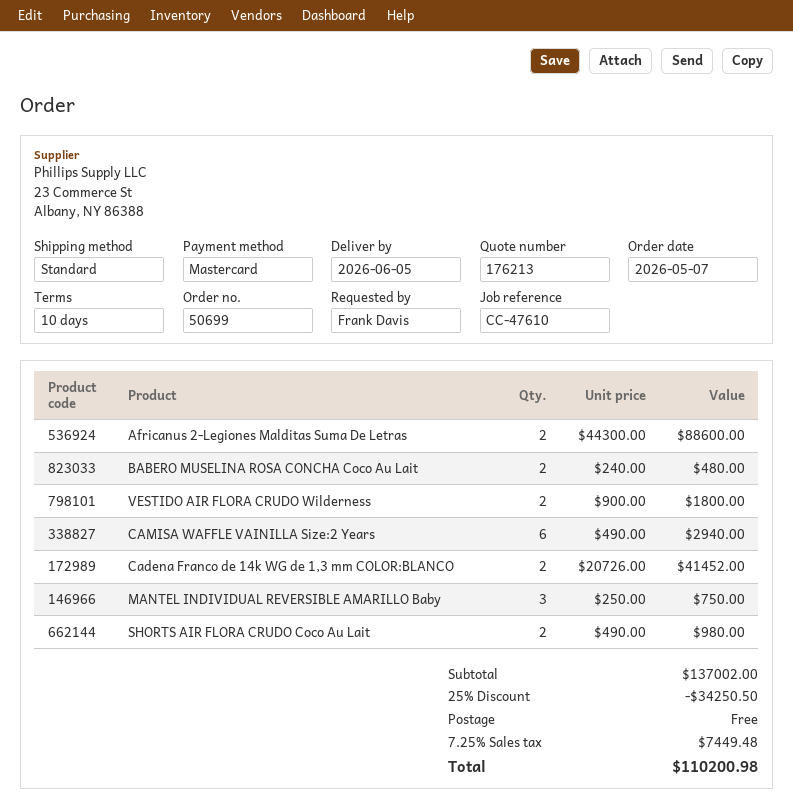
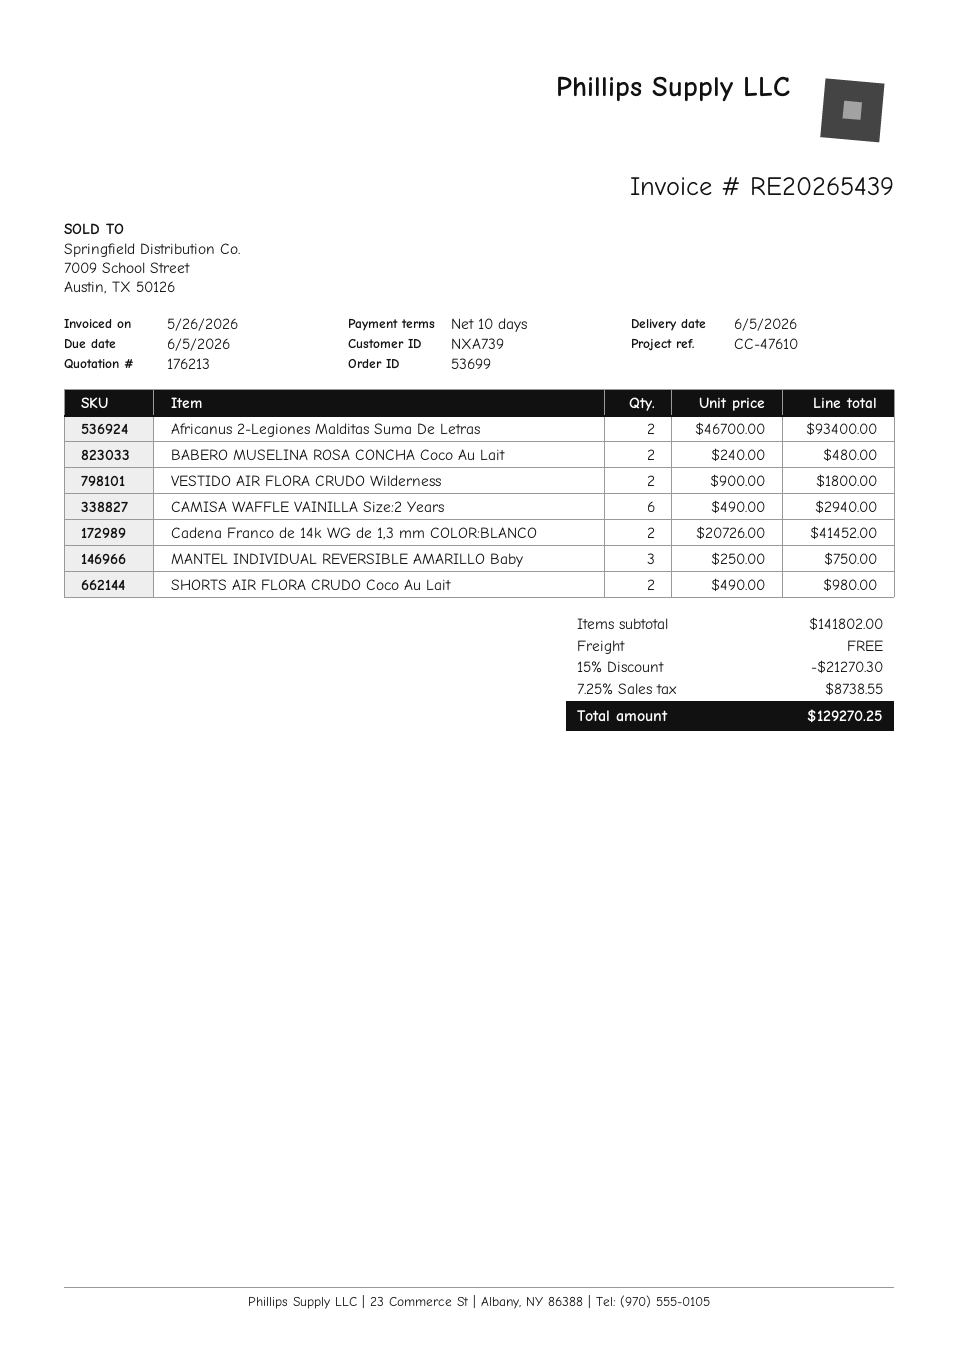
order number: 50699 -> 53699
Africanus 2-Legiones Malditas Suma De Letras: 2 x 44300.00 = 88600.00 -> 2 x 46700.00 = 93400.00
subtotal: 137002.00 -> 141802.00
discount: 25% = 34250.50 -> 15% = 21270.30
tax: 7.25% = 7449.48 -> 7.25% = 8738.55
total: 110200.98 -> 129270.25

